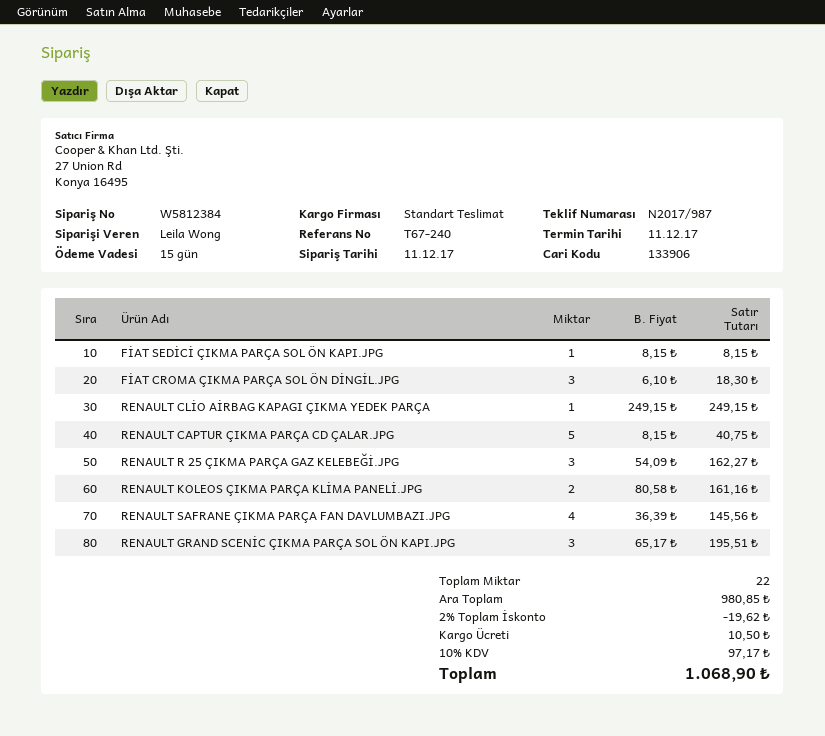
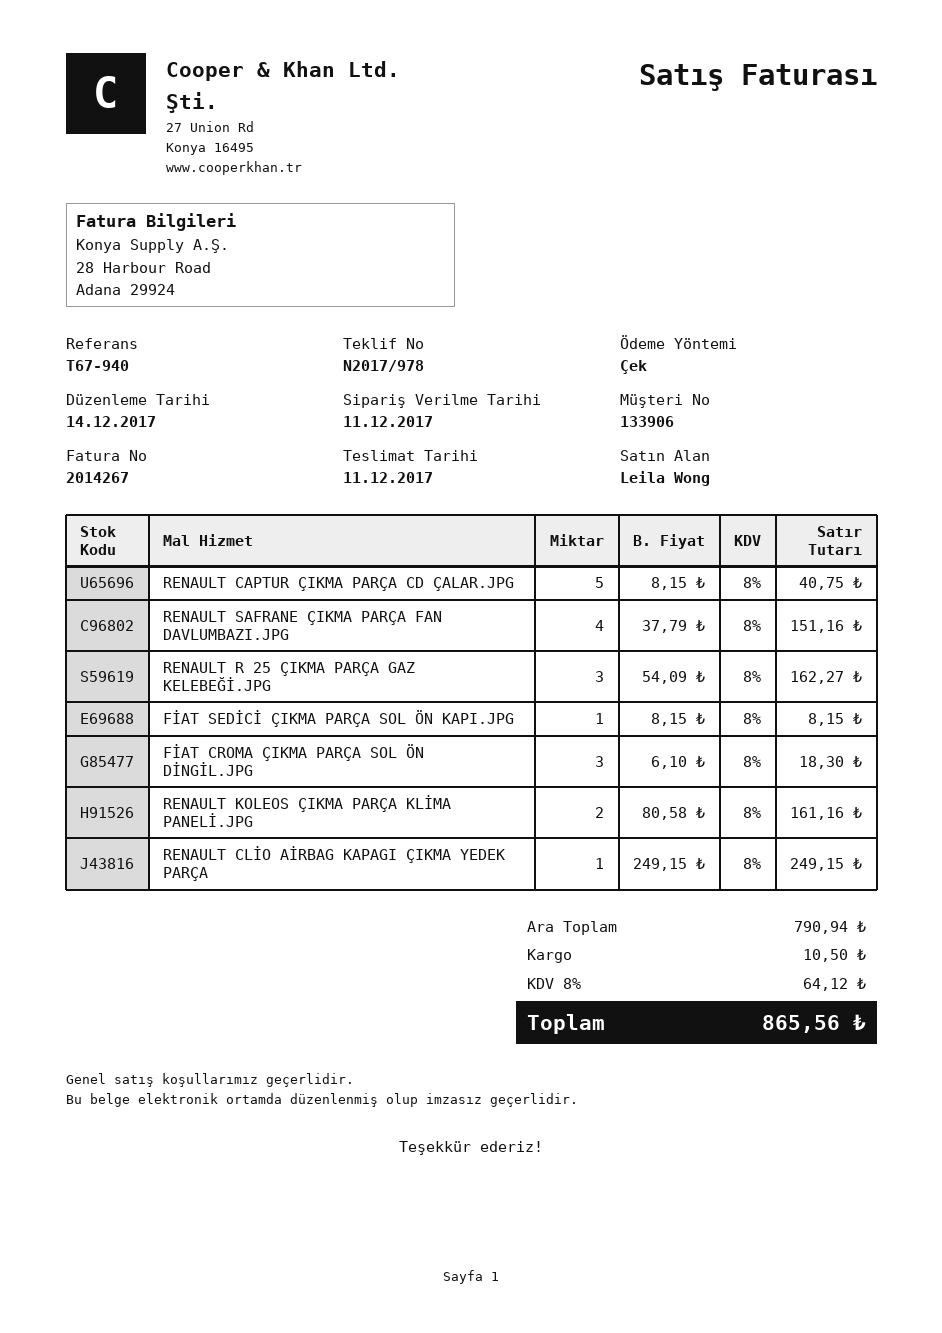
quote number: N2017/987 -> N2017/978
reference: T67-240 -> T67-940
RENAULT SAFRANE ÇIKMA PARÇA FAN DAVLUMBAZI.JPG: 4 x 36.39 = 145.56 -> 4 x 37.79 = 151.16
RENAULT GRAND SCENİC ÇIKMA PARÇA SOL ÖN KAPI.JPG: 3 x 65.17 = 195.51 -> none
subtotal: 980.85 -> 790.94
discount: 2% = 19.62 -> none
tax: 10% = 97.17 -> 8% = 64.12
total: 1068.90 -> 865.56

